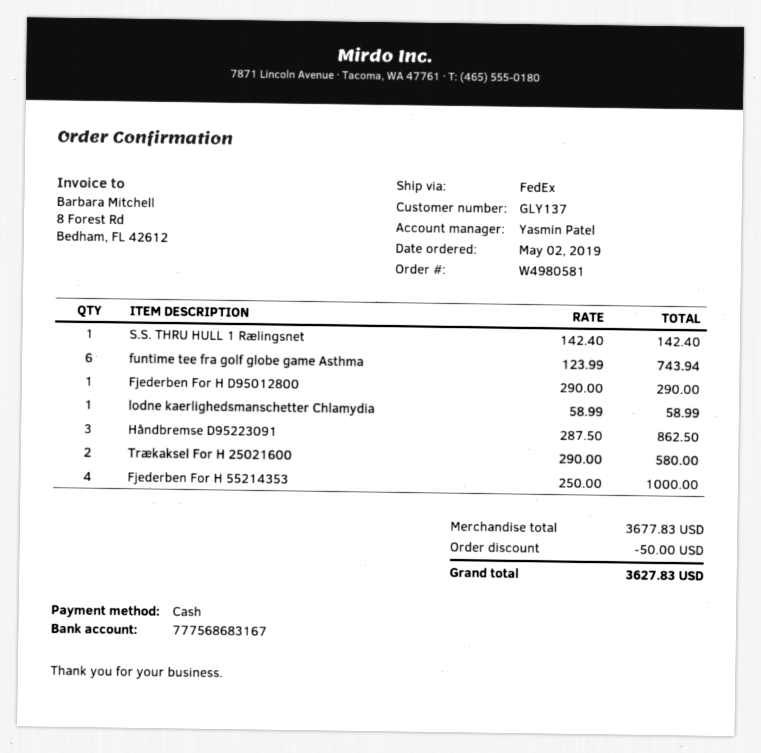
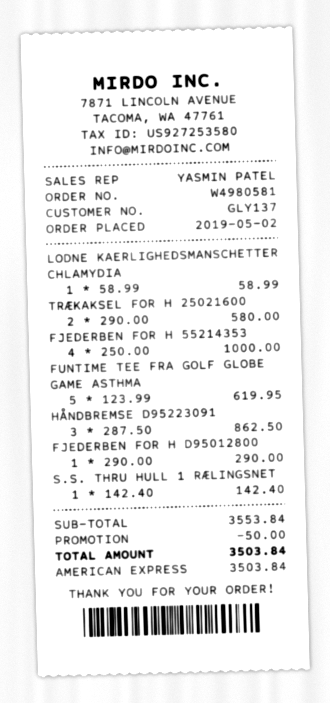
payment method: cash -> American Express
funtime tee fra golf globe game Asthma: 6 x 123.99 = 743.94 -> 5 x 123.99 = 619.95
subtotal: 3677.83 -> 3553.84
total: 3627.83 -> 3503.84

